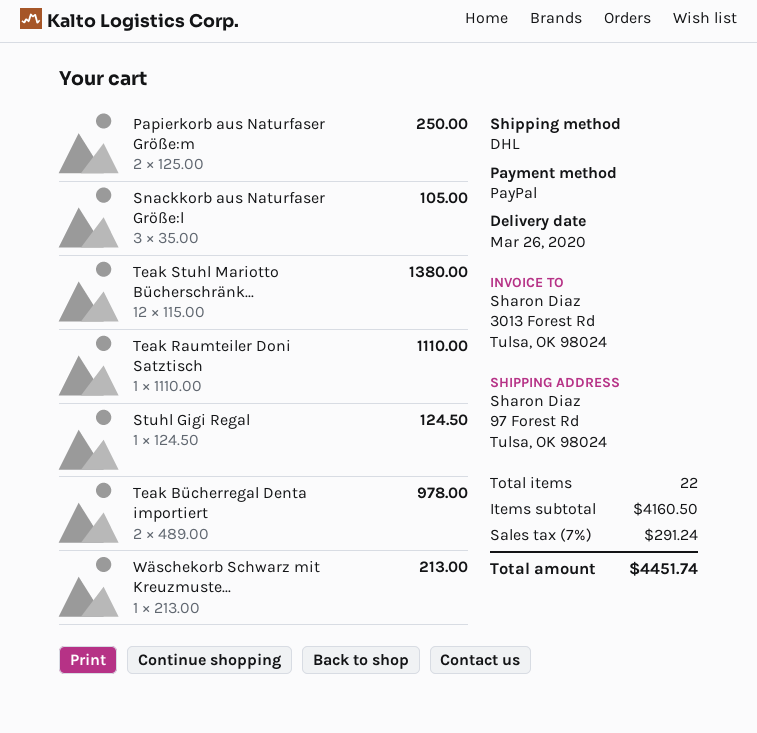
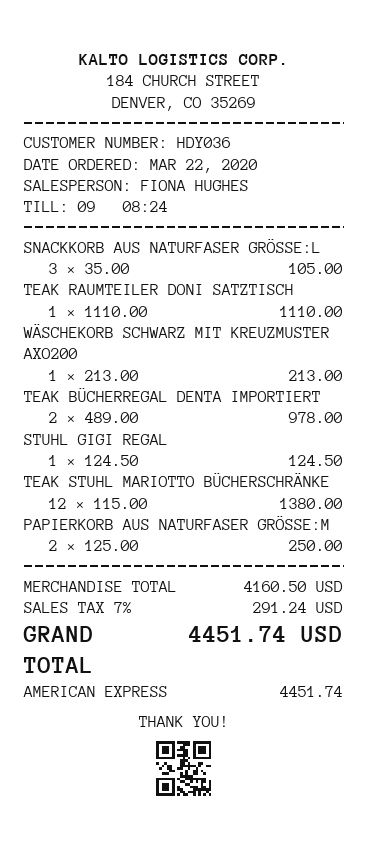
payment method: PayPal -> American Express

